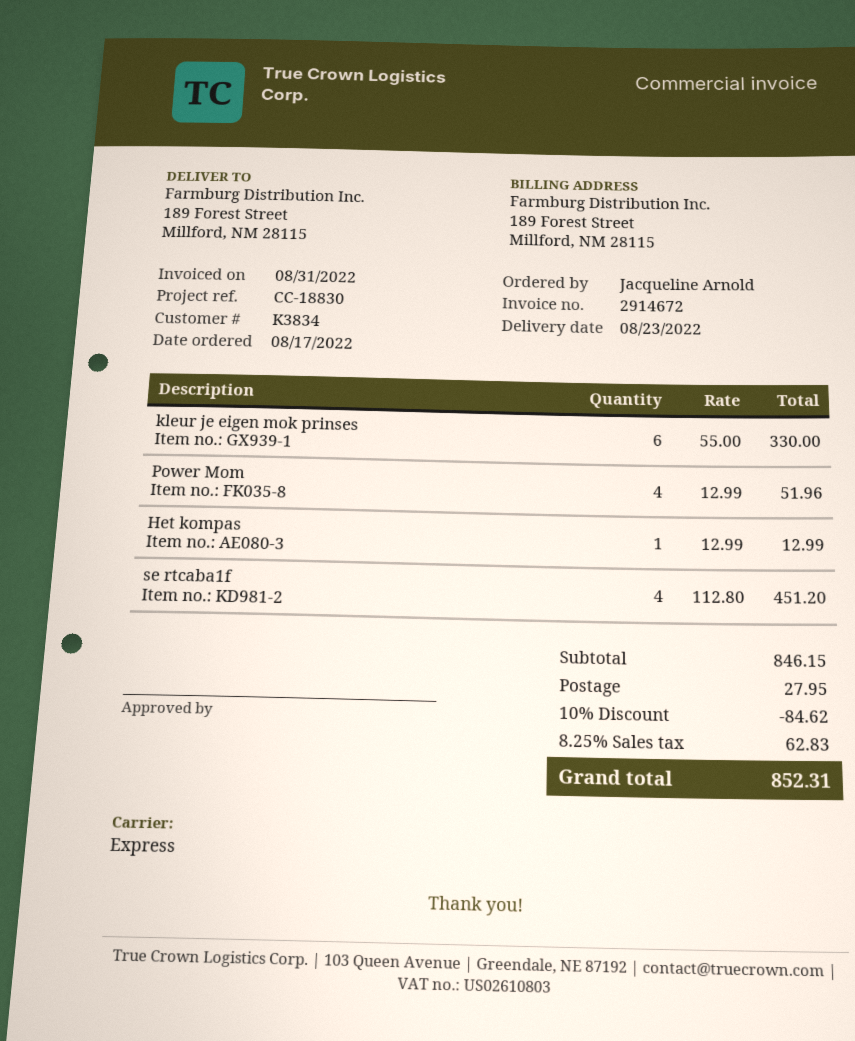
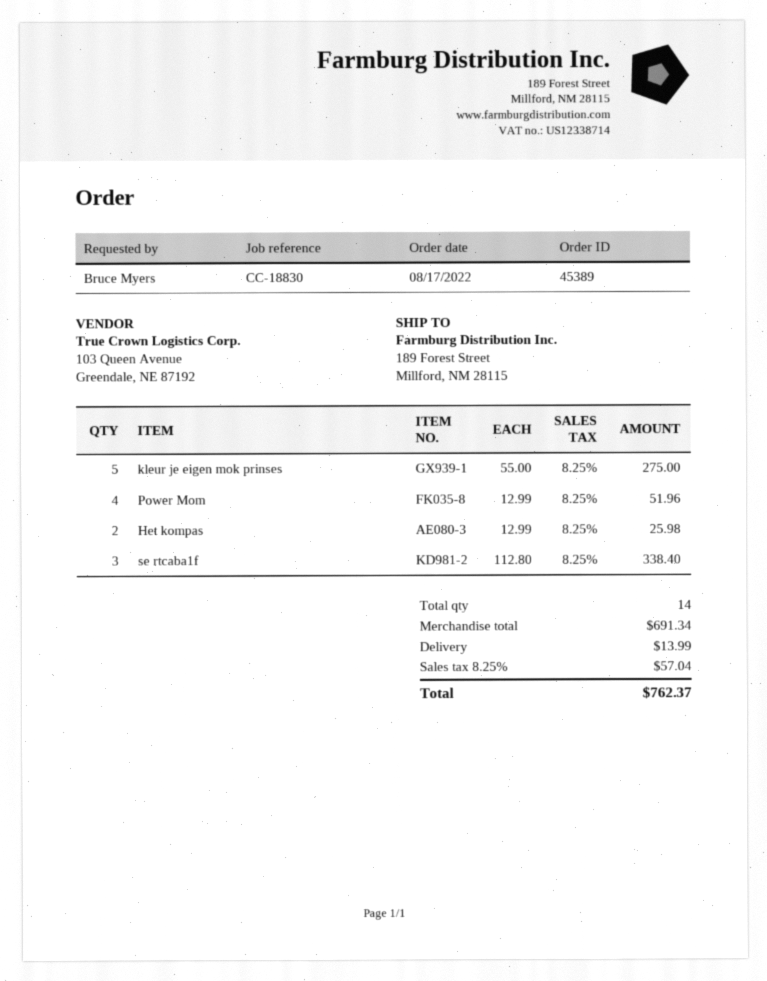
ordered by: Jacqueline Arnold -> Bruce Myers
kleur je eigen mok prinses: 6 x 55.00 = 330.00 -> 5 x 55.00 = 275.00
Het kompas: 1 x 12.99 = 12.99 -> 2 x 12.99 = 25.98
se rtcaba1f: 4 x 112.80 = 451.20 -> 3 x 112.80 = 338.40
subtotal: 846.15 -> 691.34
discount: 10% = 84.62 -> none
shipping: 27.95 -> 13.99
tax: 8.25% = 62.83 -> 8.25% = 57.04
total: 852.31 -> 762.37

